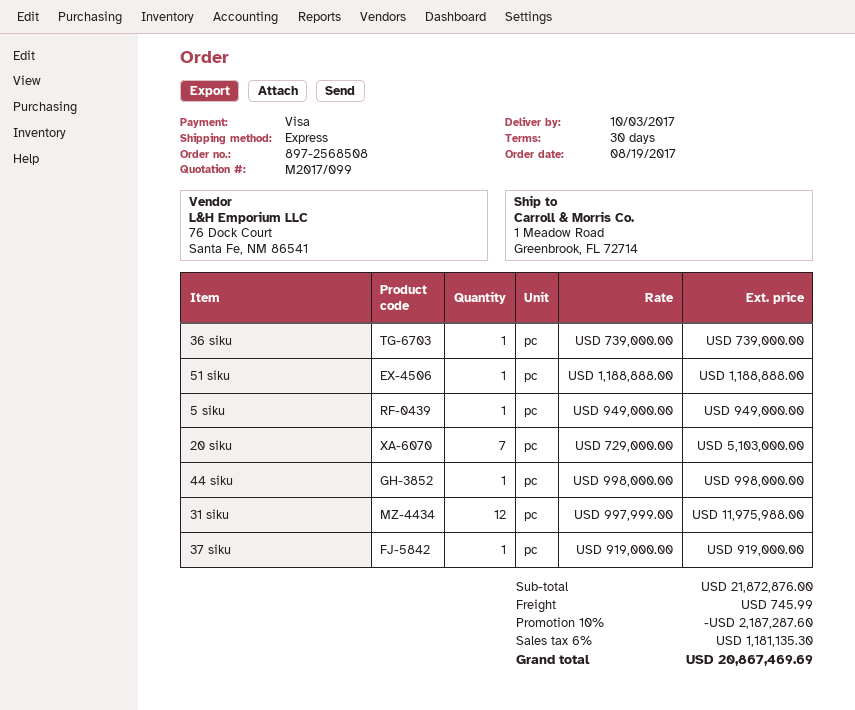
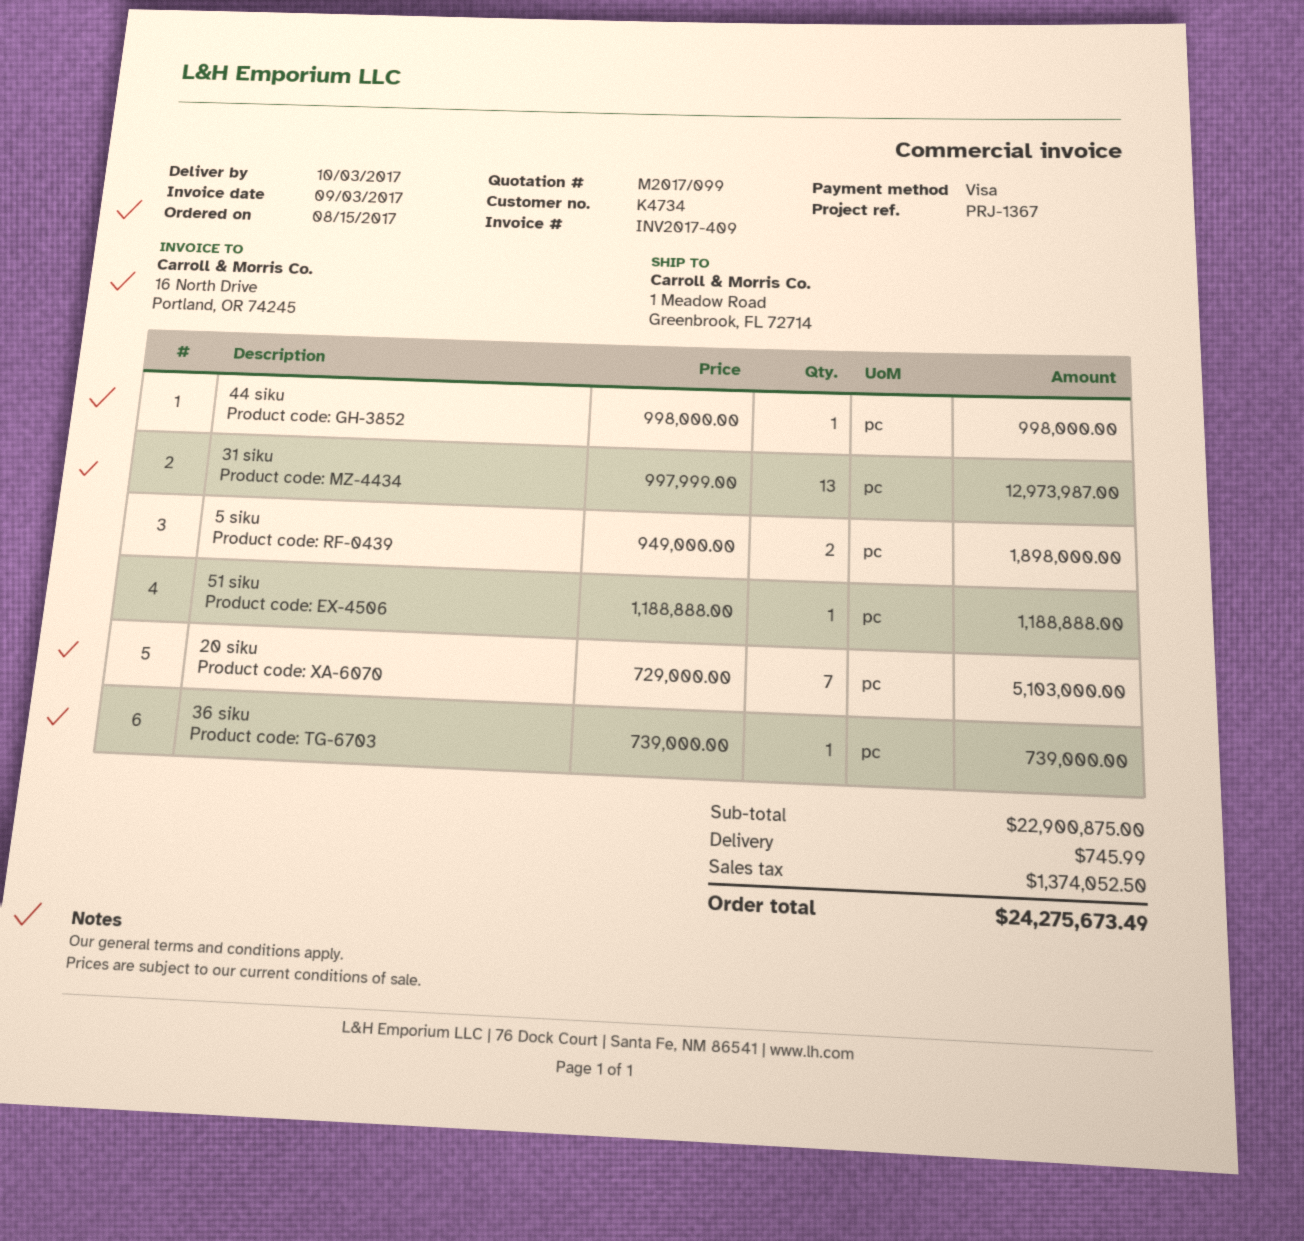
order date: 2017-08-19 -> 2017-08-15
5 siku: 1 x 949000.00 = 949000.00 -> 2 x 949000.00 = 1898000.00
31 siku: 12 x 997999.00 = 11975988.00 -> 13 x 997999.00 = 12973987.00
37 siku: 1 x 919000.00 = 919000.00 -> none
subtotal: 21872876.00 -> 22900875.00
discount: 10% = 2187287.60 -> none
tax: 1181135.30 -> 1374052.50
total: 20867469.69 -> 24275673.49

